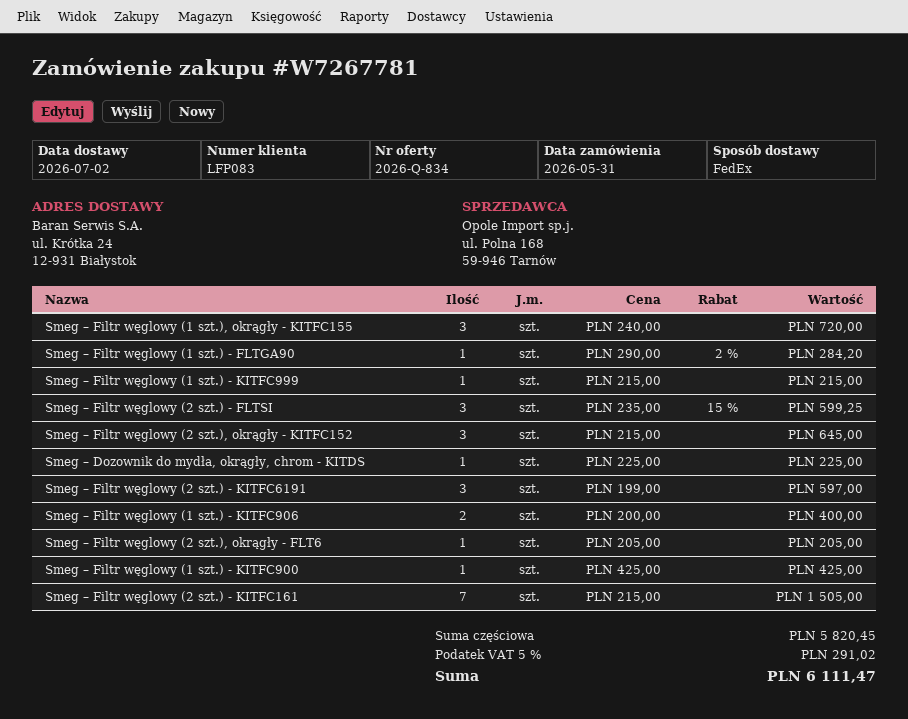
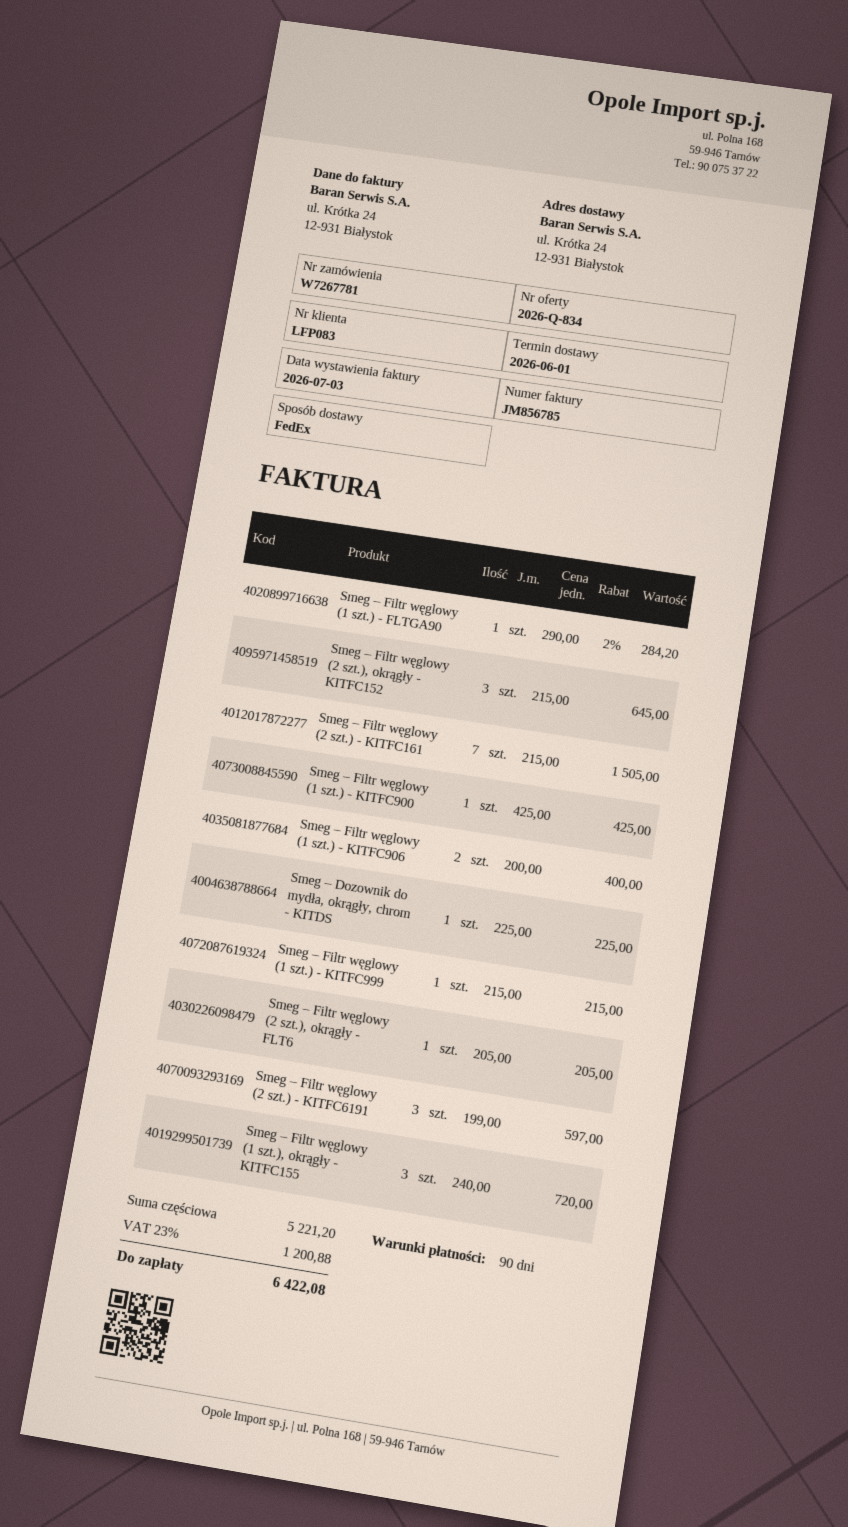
delivery date: 2026-07-02 -> 2026-06-01
Smeg – Filtr węglowy (2 szt.) - FLTSI: 3 x 235.00 - 15% = 599.25 -> none
subtotal: 5820.45 -> 5221.20
tax: 5% = 291.02 -> 23% = 1200.88
total: 6111.47 -> 6422.08

